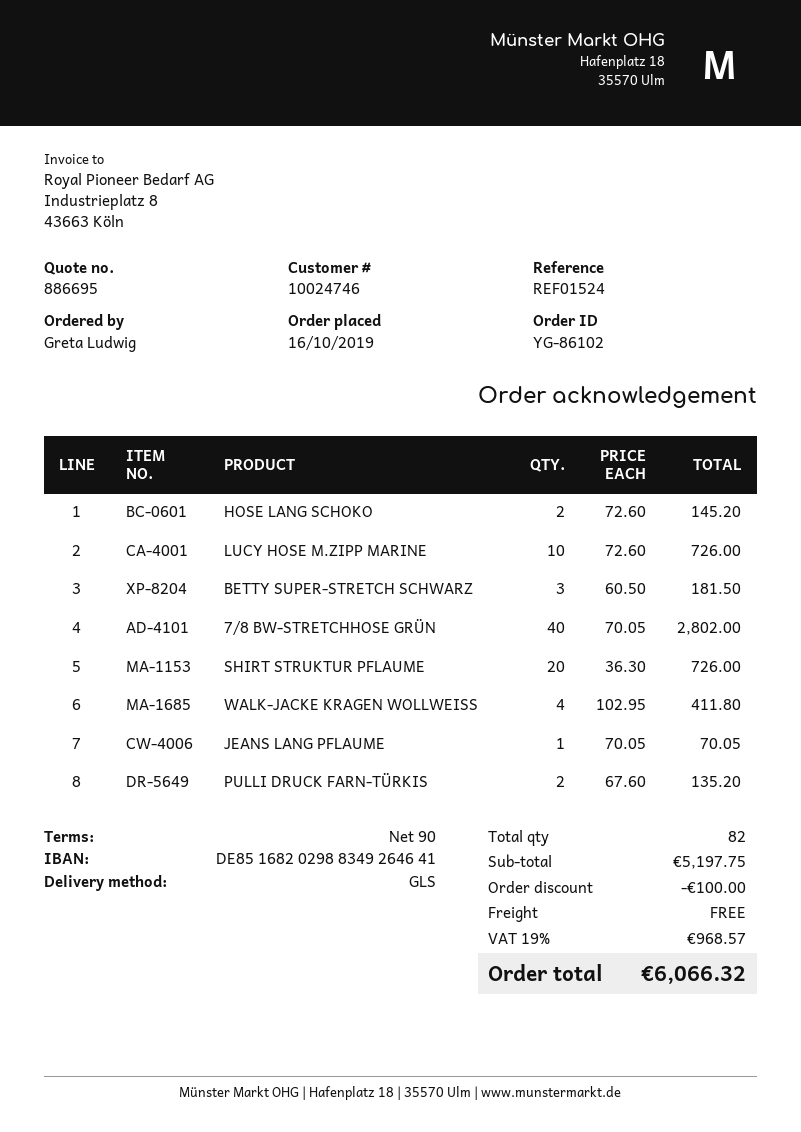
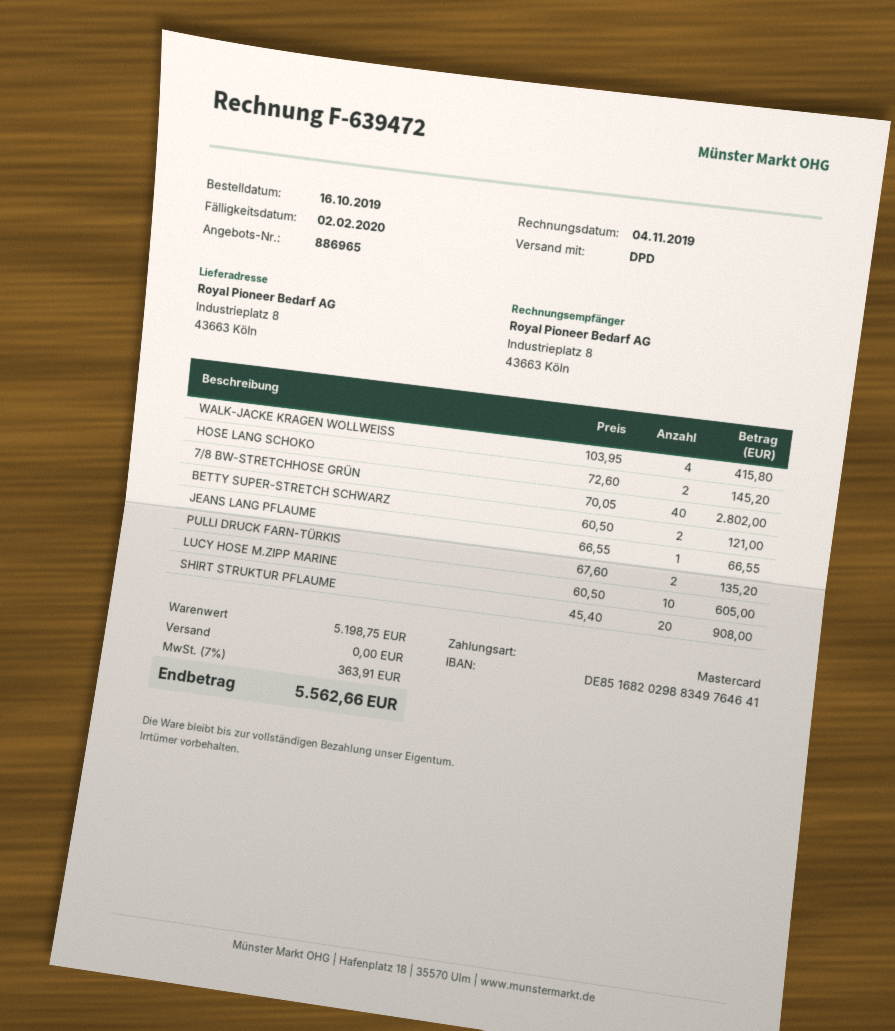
quote number: 886695 -> 886965
bank account: DE85168202988349264641 -> DE85168202988349764641
shipping method: GLS -> DPD
LUCY HOSE M.ZIPP MARINE: 10 x 72.60 = 726.00 -> 10 x 60.50 = 605.00
BETTY SUPER-STRETCH SCHWARZ: 3 x 60.50 = 181.50 -> 2 x 60.50 = 121.00
SHIRT STRUKTUR PFLAUME: 20 x 36.30 = 726.00 -> 20 x 45.40 = 908.00
WALK-JACKE KRAGEN WOLLWEISS: 4 x 102.95 = 411.80 -> 4 x 103.95 = 415.80
JEANS LANG PFLAUME: 1 x 70.05 = 70.05 -> 1 x 66.55 = 66.55
subtotal: 5197.75 -> 5198.75
discount: 100.00 -> none
tax: 19% = 968.57 -> 7% = 363.91
total: 6066.32 -> 5562.66

